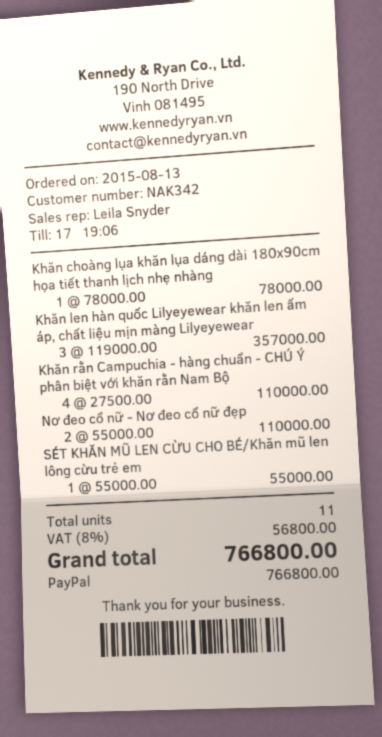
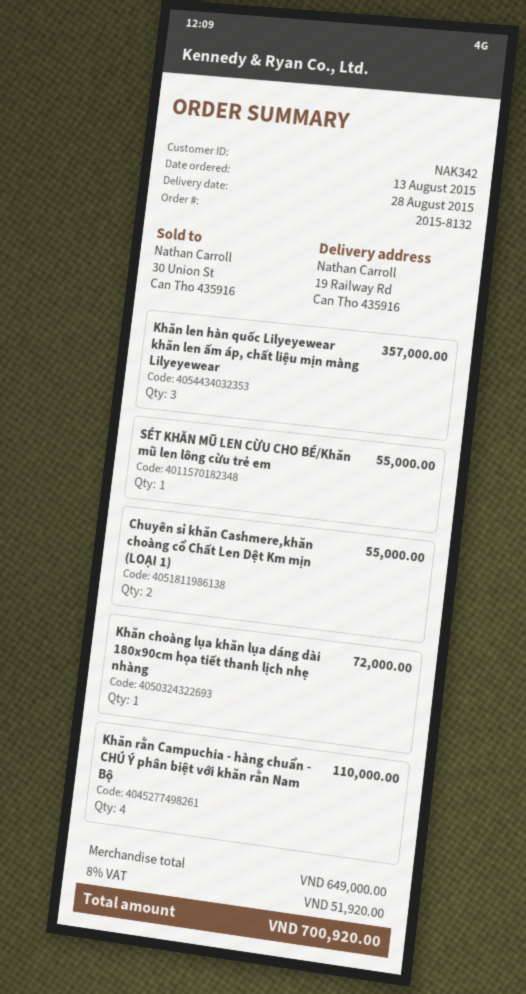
Khăn choàng lụa khăn lụa dáng dài 180x90cm họa tiết thanh lịch nhẹ nhàng: 1 for 78000.00 -> 1 for 72000.00
Nơ đeo cổ nữ - Nơ đeo cổ nữ đẹp: 2 for 110000.00 -> none
Chuyên sỉ khăn Cashmere,khăn choàng cổ Chất Len Dệt Km mịn (LOẠI 1): none -> 2 for 55000.00
tax: 8% = 56800.00 -> 8% = 51920.00
total: 766800.00 -> 700920.00

